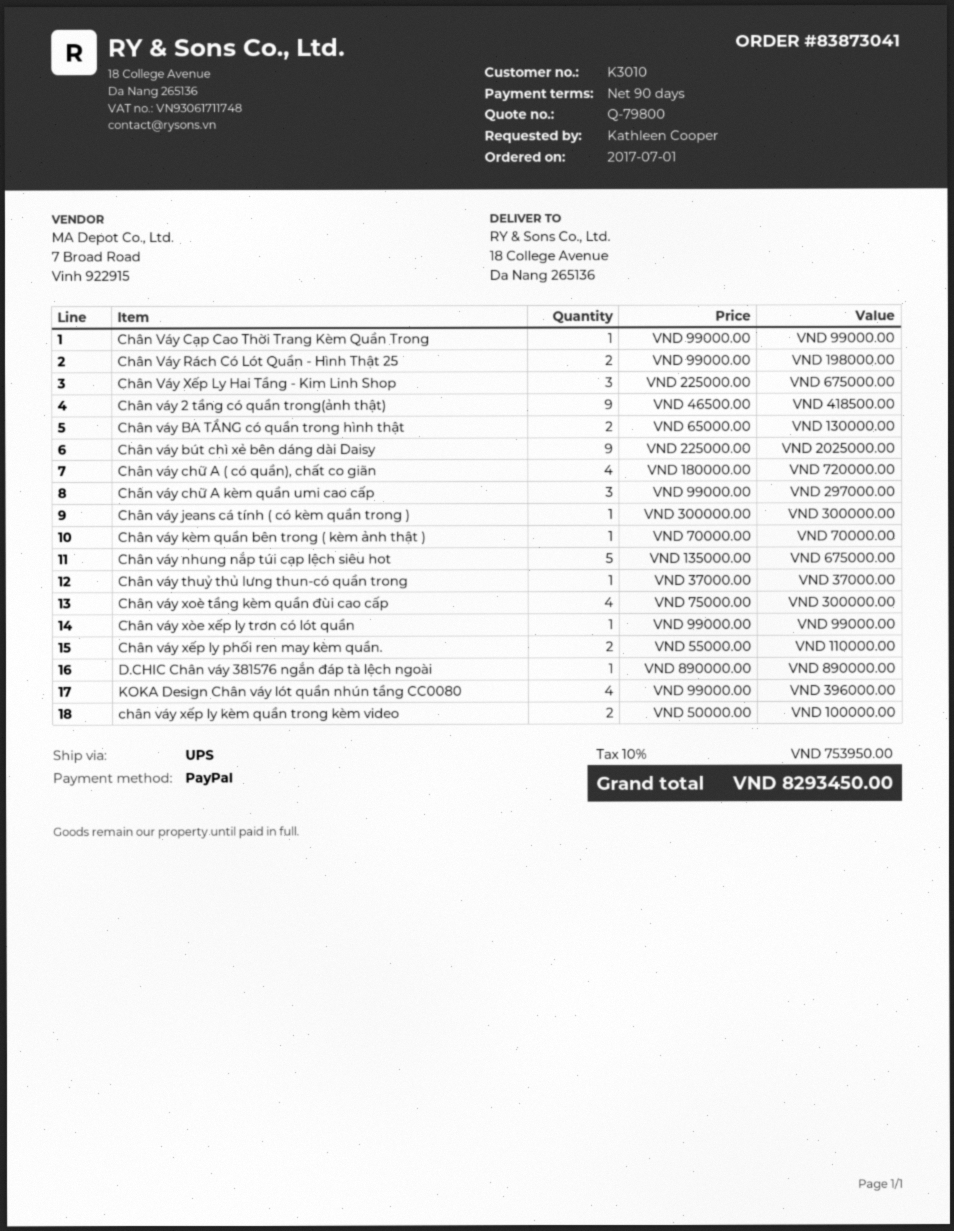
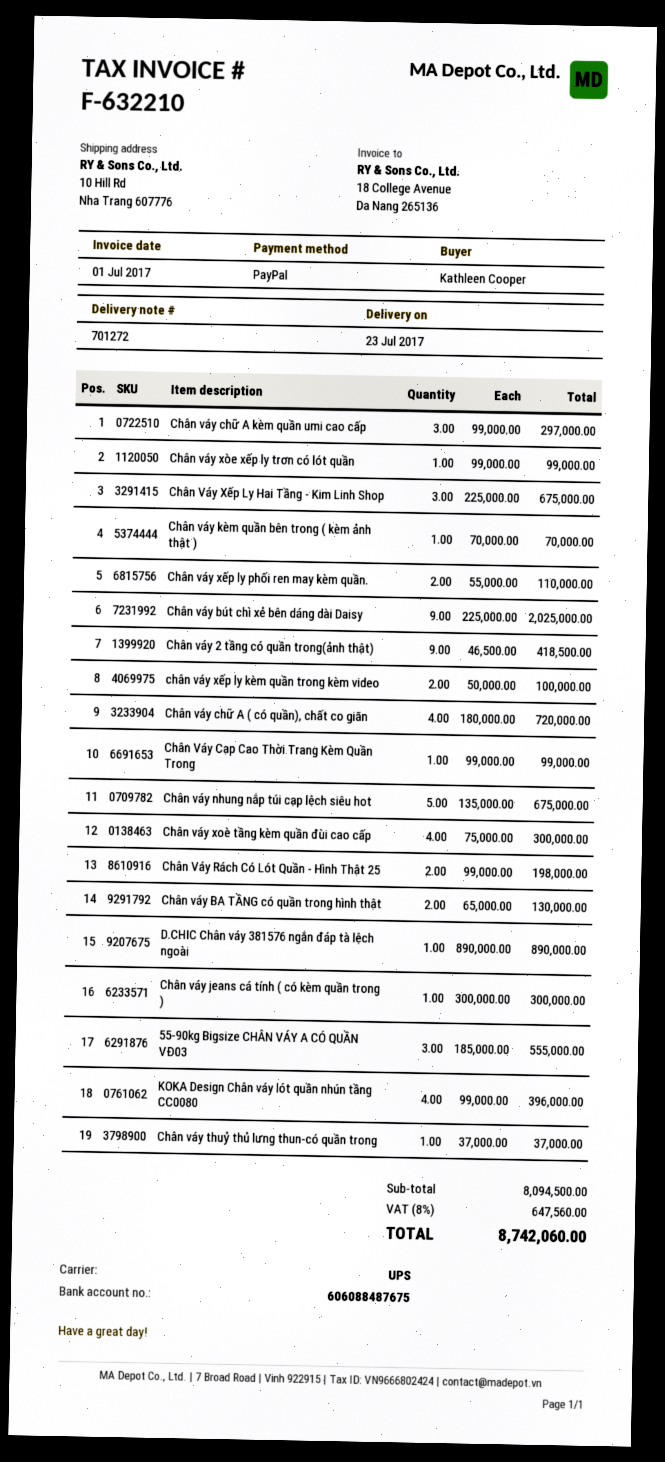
ship to: 18 College Avenue, Da Nang 265136 -> 10 Hill Rd, Nha Trang 607776
55-90kg Bigsize CHÂN VÁY A CÓ QUẦN VĐ03: none -> 3 x 185000.00 = 555000.00
tax: 10% = 753950.00 -> 8% = 647560.00
total: 8293450.00 -> 8742060.00

